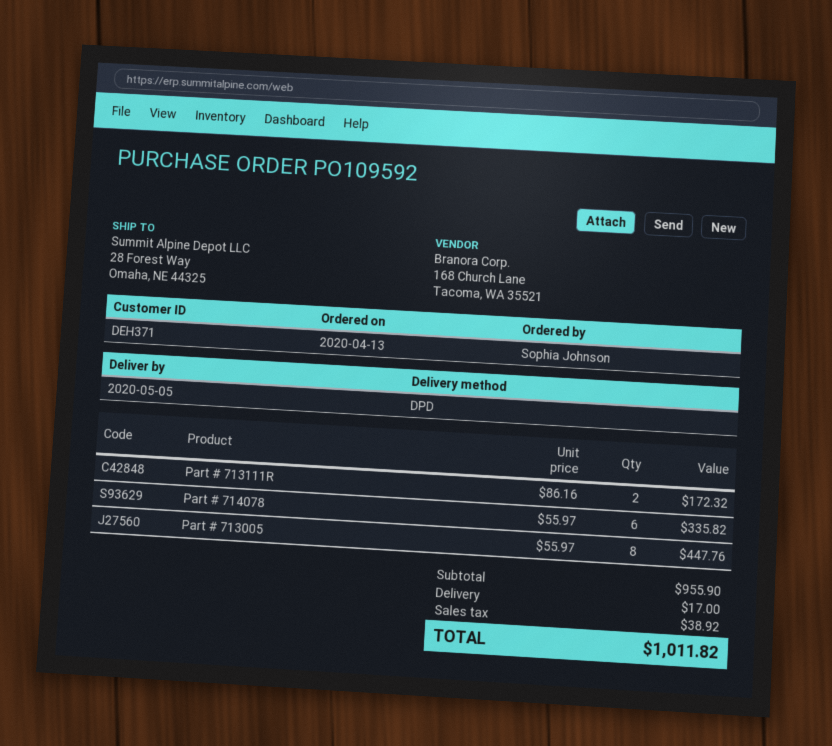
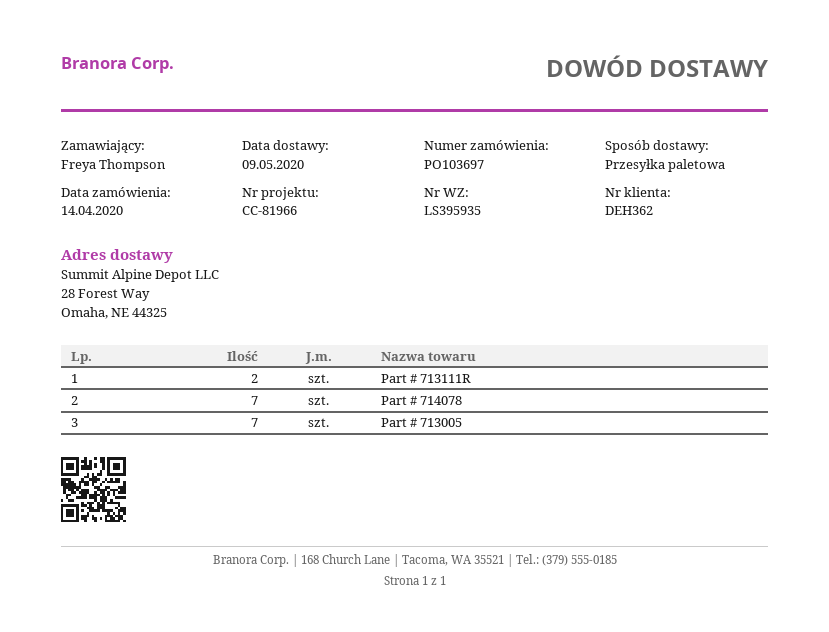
order number: PO109592 -> PO103697
order date: 2020-04-13 -> 2020-04-14
delivery date: 2020-05-05 -> 2020-05-09
customer number: DEH371 -> DEH362
ordered by: Sophia Johnson -> Freya Thompson
shipping method: DPD -> pallet freight
Part # 714078: 6 -> 7
Part # 713005: 8 -> 7

